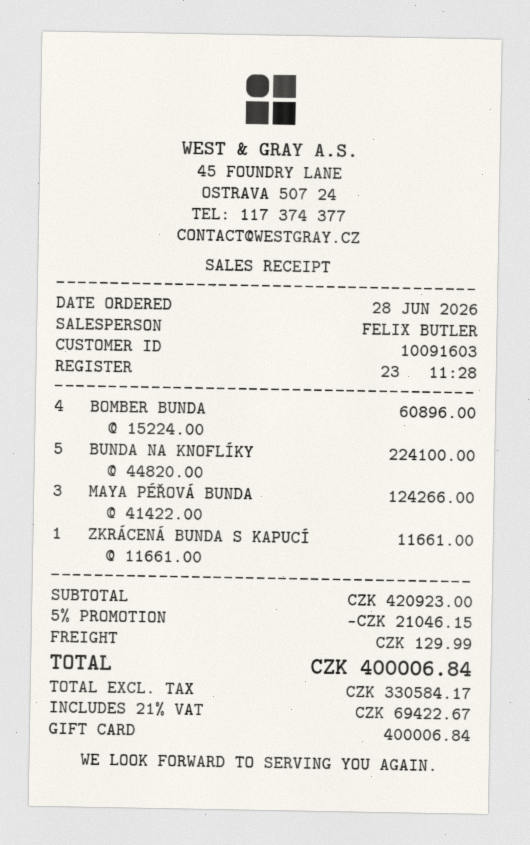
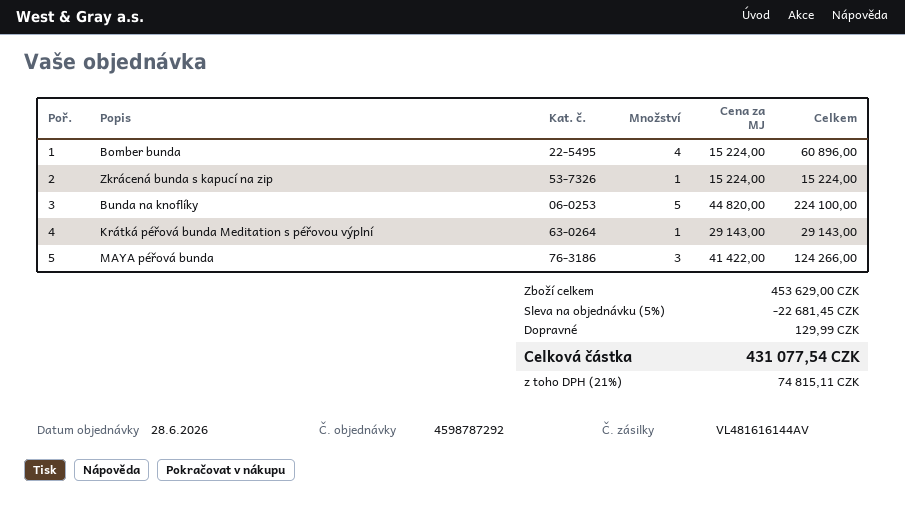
ZKRÁCENÁ BUNDA S KAPUCÍ: 1 x 11661.00 = 11661.00 -> 1 x 15224.00 = 15224.00
Krátká péřová bunda Meditation s péřovou výplní: none -> 1 x 29143.00 = 29143.00
subtotal: 420923.00 -> 453629.00
discount: 5% = 21046.15 -> 5% = 22681.45
tax: 21% = 69422.67 -> 21% = 74815.11
total: 400006.84 -> 431077.54

